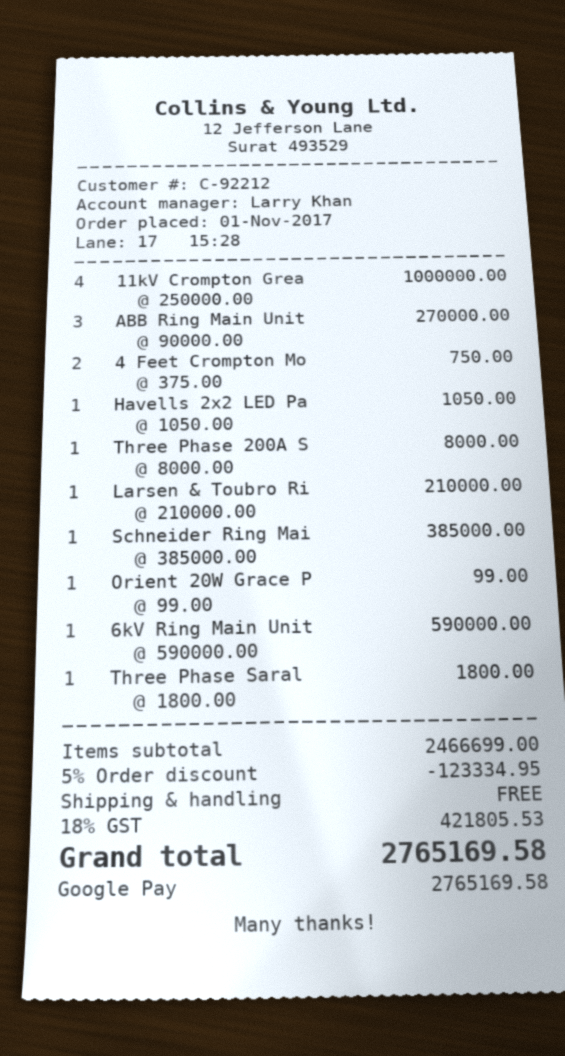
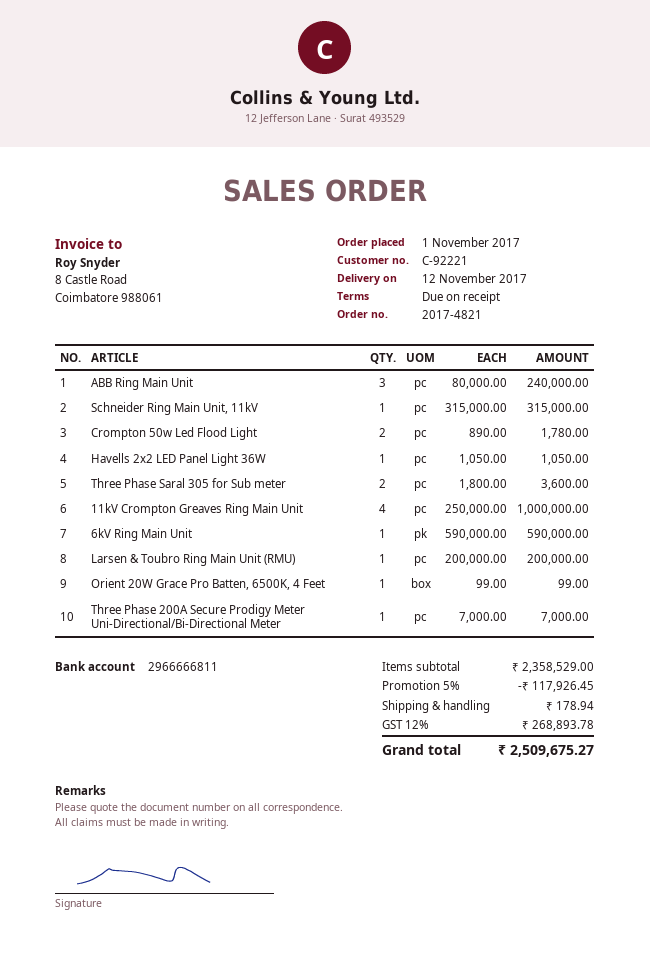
customer number: C-92212 -> C-92221
ABB Ring Main Unit: 3 x 90000.00 = 270000.00 -> 3 x 80000.00 = 240000.00
4 Feet Crompton Mo: 2 x 375.00 = 750.00 -> none
Three Phase 200A S: 1 x 8000.00 = 8000.00 -> 1 x 7000.00 = 7000.00
Larsen & Toubro Ri: 1 x 210000.00 = 210000.00 -> 1 x 200000.00 = 200000.00
Schneider Ring Mai: 1 x 385000.00 = 385000.00 -> 1 x 315000.00 = 315000.00
Three Phase Saral: 1 x 1800.00 = 1800.00 -> 2 x 1800.00 = 3600.00
Crompton 50w Led Flood Light: none -> 2 x 890.00 = 1780.00
subtotal: 2466699.00 -> 2358529.00
discount: 5% = 123334.95 -> 5% = 117926.45
shipping: 0.00 -> 178.94
tax: 18% = 421805.53 -> 12% = 268893.78
total: 2765169.58 -> 2509675.27

